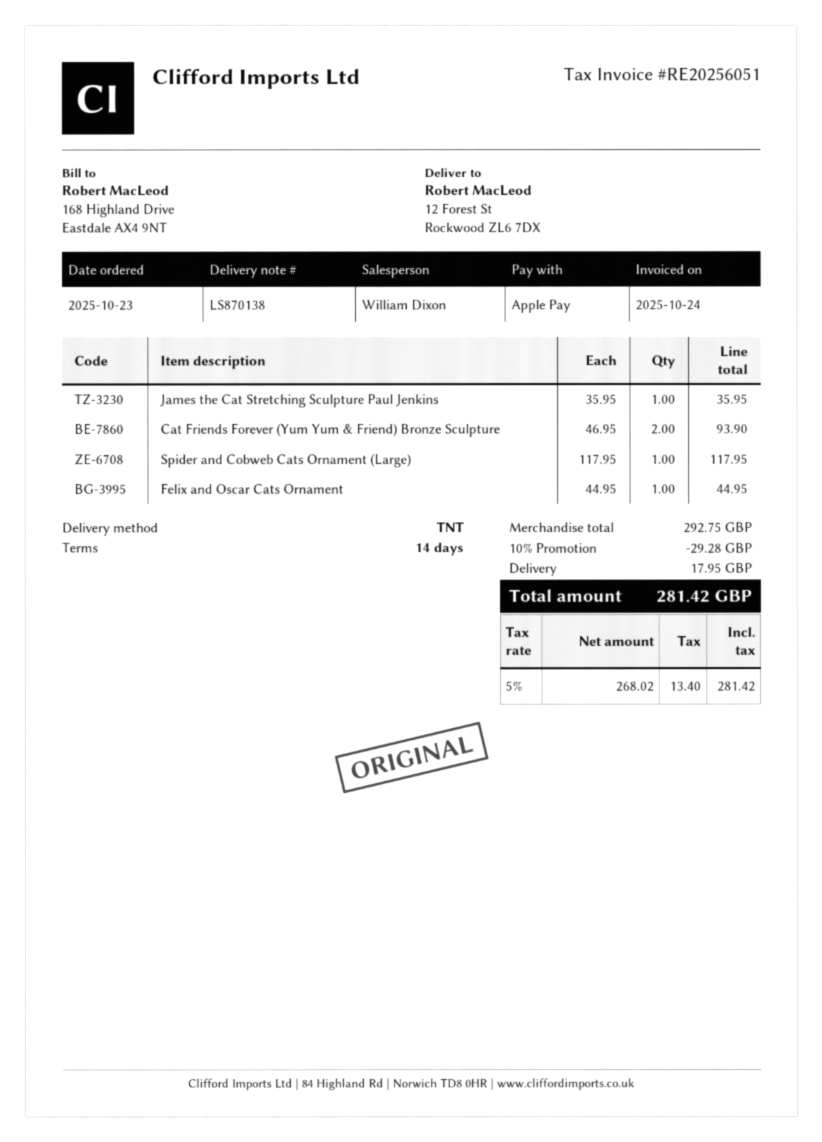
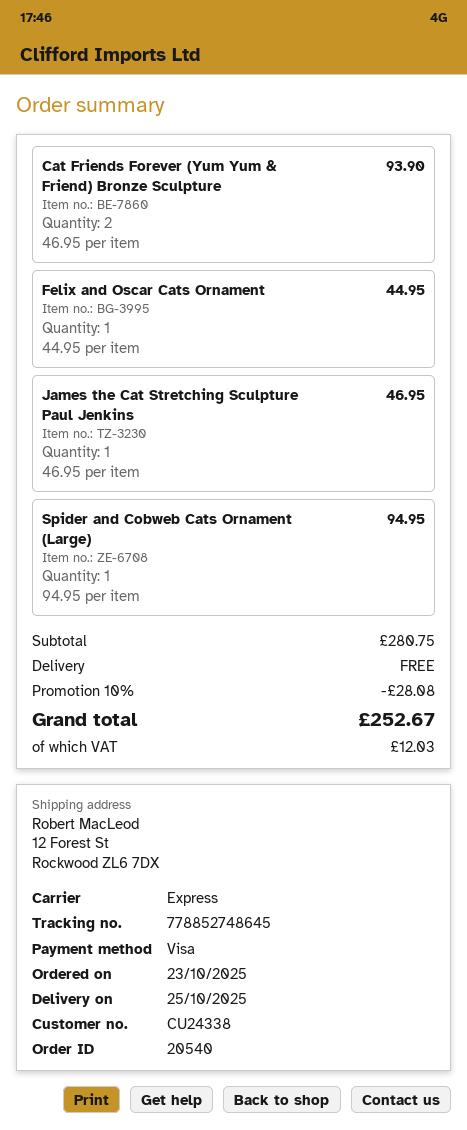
payment method: Apple Pay -> Visa
shipping method: TNT -> express
James the Cat Stretching Sculpture Paul Jenkins: 1 x 35.95 = 35.95 -> 1 x 46.95 = 46.95
Spider and Cobweb Cats Ornament (Large): 1 x 117.95 = 117.95 -> 1 x 94.95 = 94.95
subtotal: 292.75 -> 280.75
discount: 10% = 29.28 -> 10% = 28.08
shipping: 17.95 -> 0.00
tax: 13.40 -> 12.03
total: 281.42 -> 252.67

